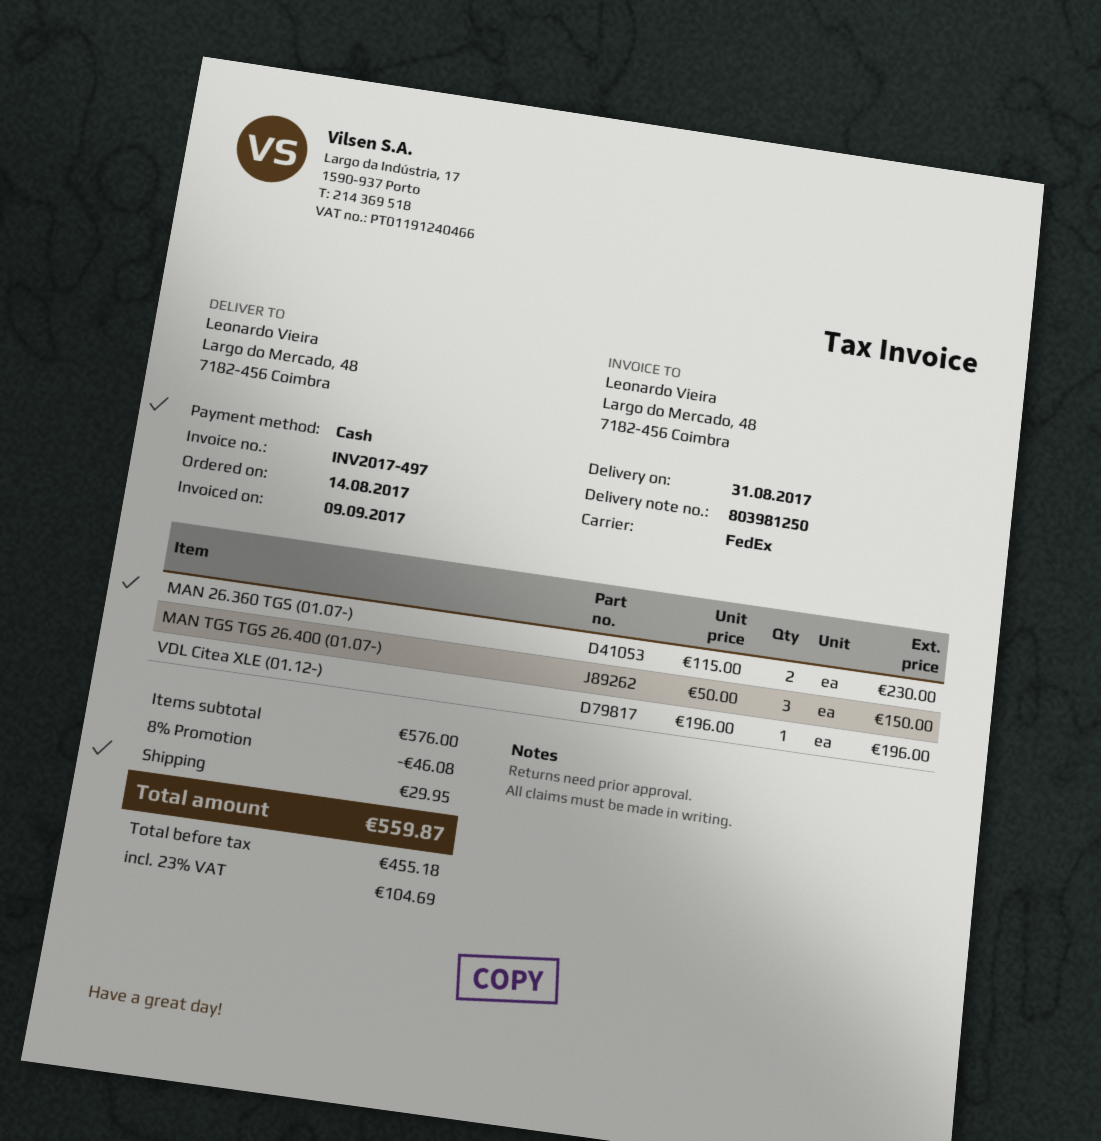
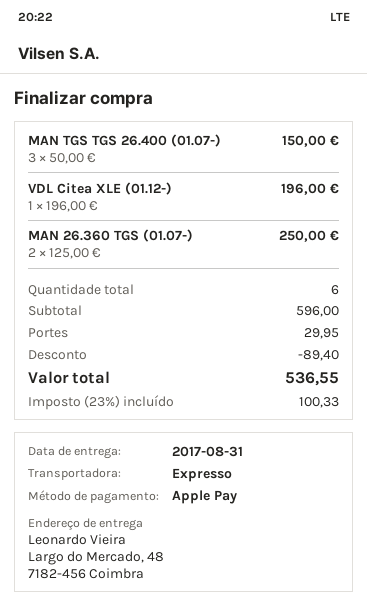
payment method: cash -> Apple Pay
shipping method: FedEx -> express
MAN 26.360 TGS (01.07-): 2 x 115.00 = 230.00 -> 2 x 125.00 = 250.00
subtotal: 576.00 -> 596.00
discount: 46.08 -> 89.40
tax: 23% = 104.69 -> 23% = 100.33
total: 559.87 -> 536.55

